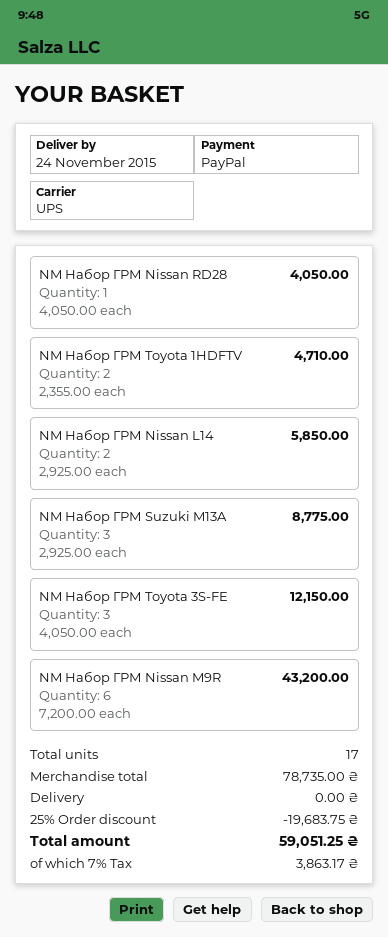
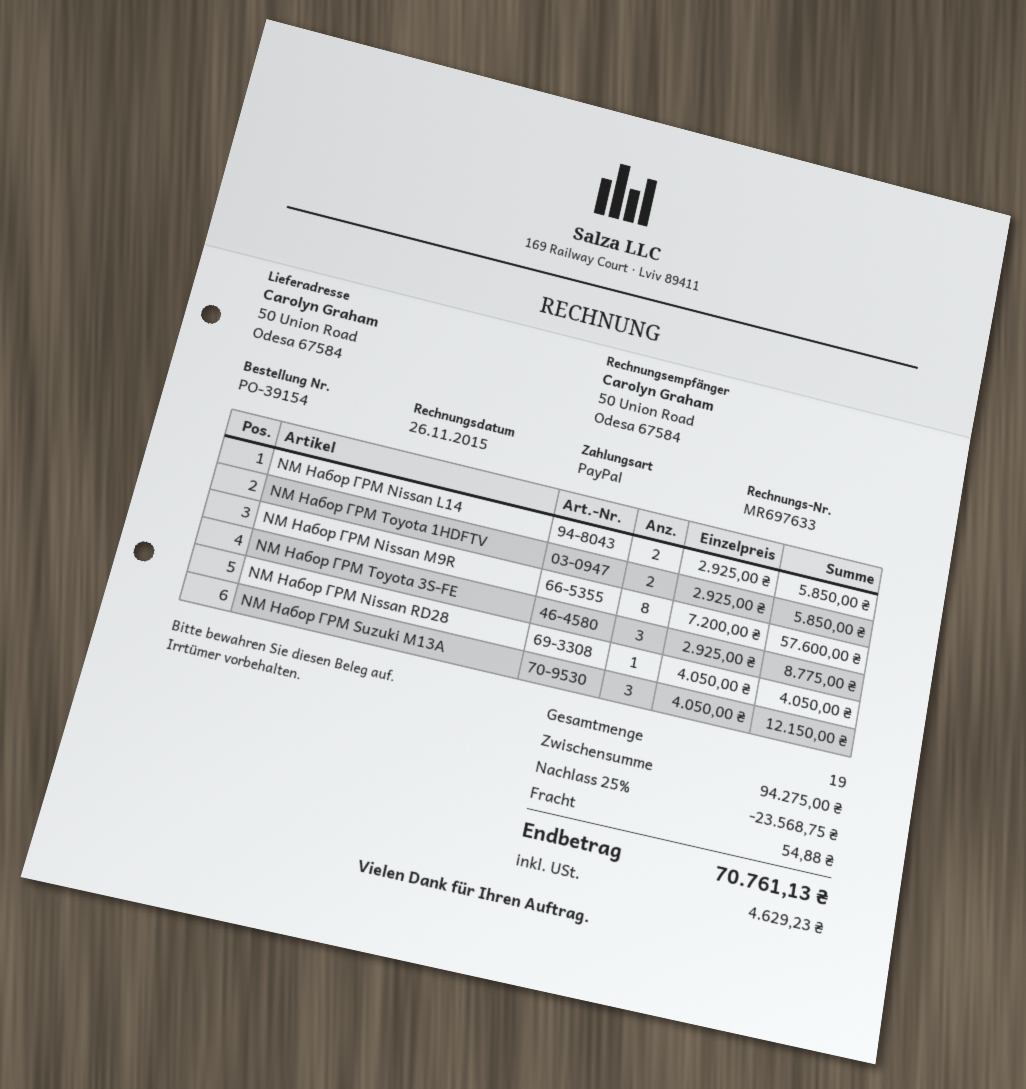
NM Набор ГРМ Toyota 1HDFTV: 2 x 2355.00 = 4710.00 -> 2 x 2925.00 = 5850.00
NM Набор ГРМ Suzuki M13A: 3 x 2925.00 = 8775.00 -> 3 x 4050.00 = 12150.00
NM Набор ГРМ Toyota 3S-FE: 3 x 4050.00 = 12150.00 -> 3 x 2925.00 = 8775.00
NM Набор ГРМ Nissan M9R: 6 x 7200.00 = 43200.00 -> 8 x 7200.00 = 57600.00
total quantity: 17 -> 19
subtotal: 78735.00 -> 94275.00
discount: 25% = 19683.75 -> 25% = 23568.75
shipping: 0.00 -> 54.88
tax: 3863.17 -> 4629.23
total: 59051.25 -> 70761.13

